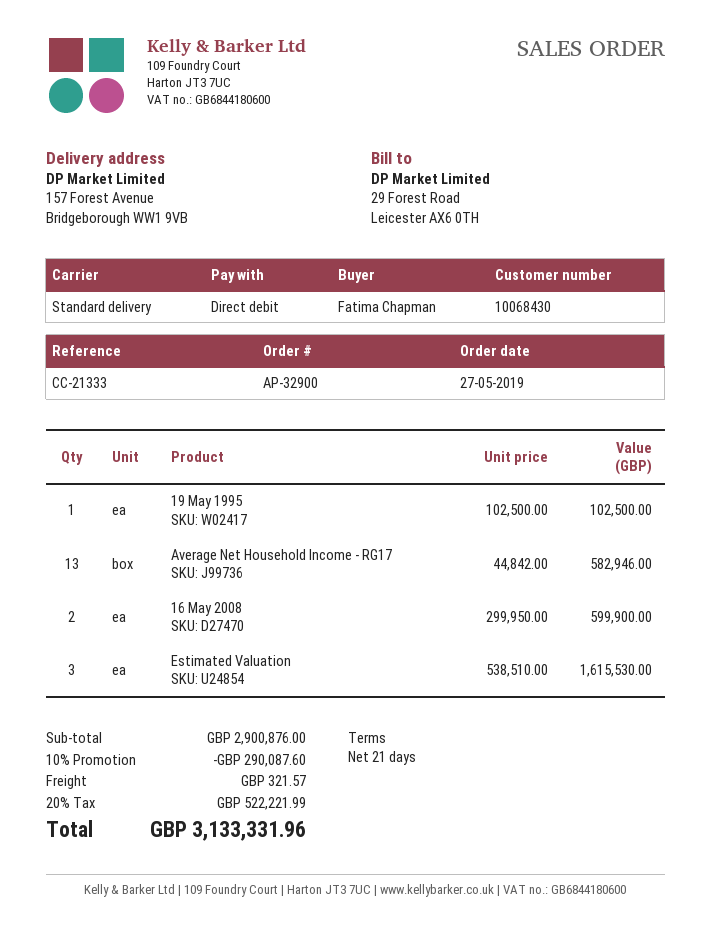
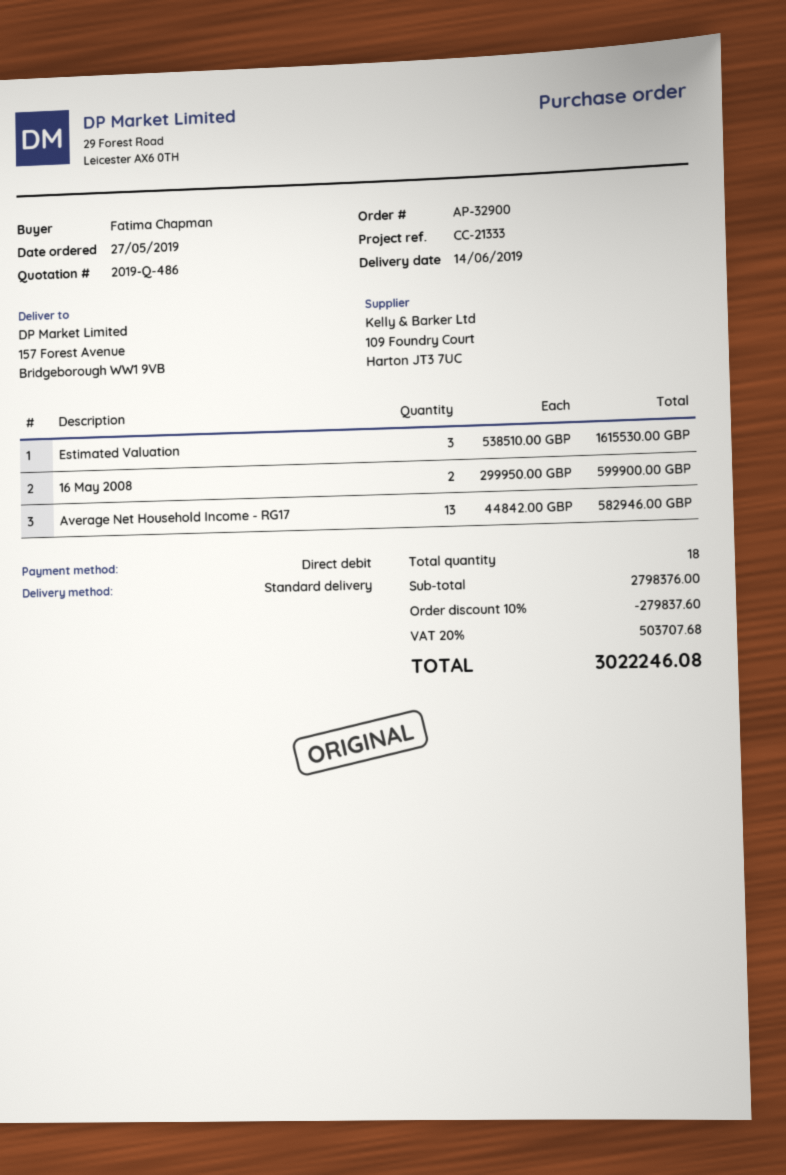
19 May 1995: 1 x 102500.00 = 102500.00 -> none
subtotal: 2900876.00 -> 2798376.00
discount: 10% = 290087.60 -> 10% = 279837.60
shipping: 321.57 -> none
tax: 20% = 522221.99 -> 20% = 503707.68
total: 3133331.96 -> 3022246.08

